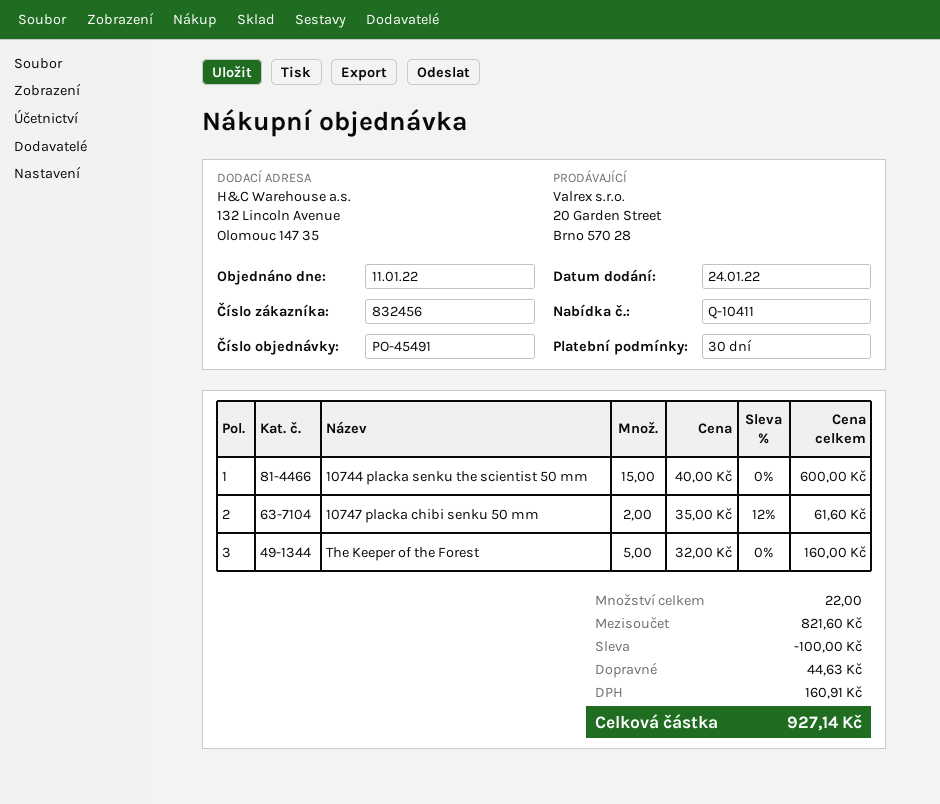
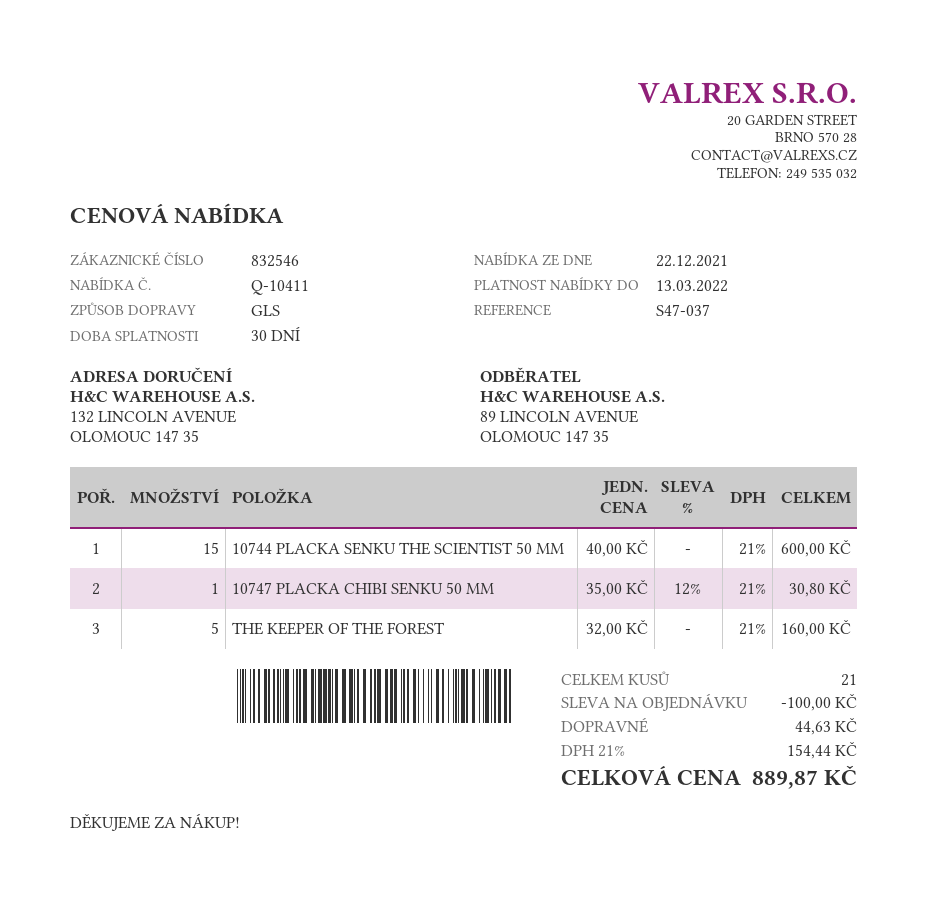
customer number: 832456 -> 832546
10747 placka chibi senku 50 mm: 2 x 35.00 - 12% = 61.60 -> 1 x 35.00 - 12% = 30.80
total quantity: 22 -> 21
tax: 160.91 -> 154.44
total: 927.14 -> 889.87

